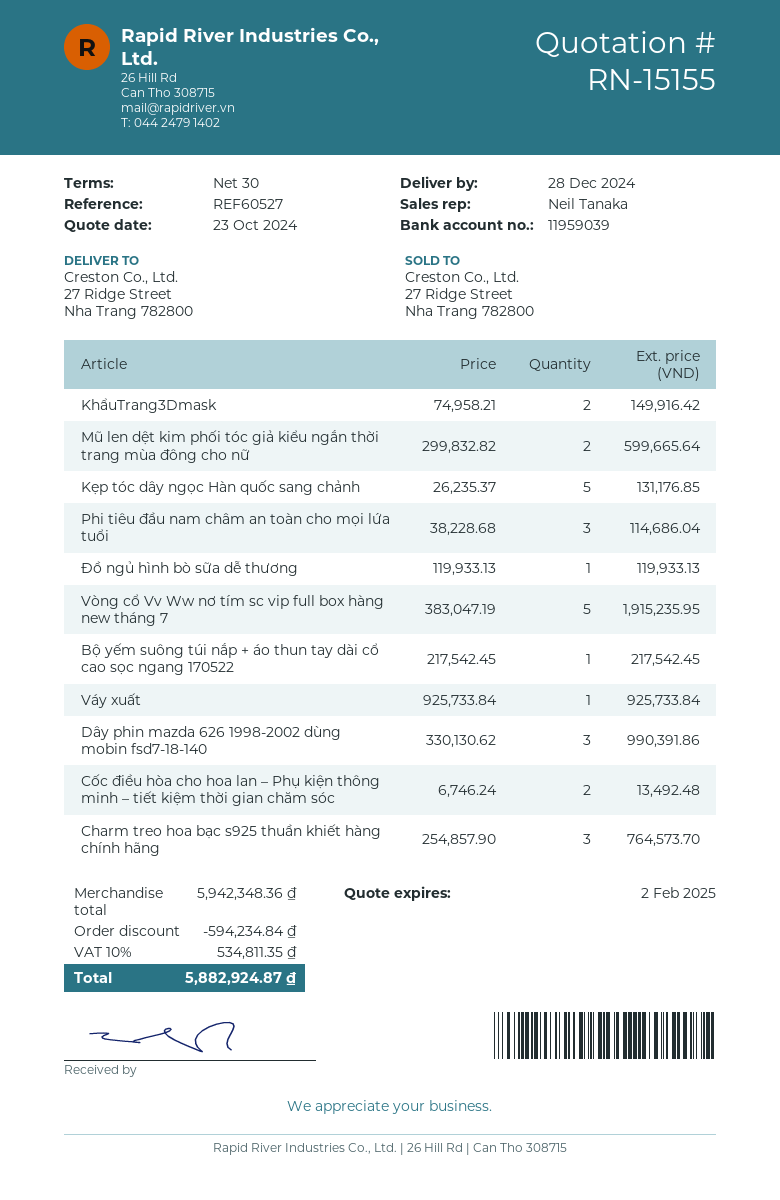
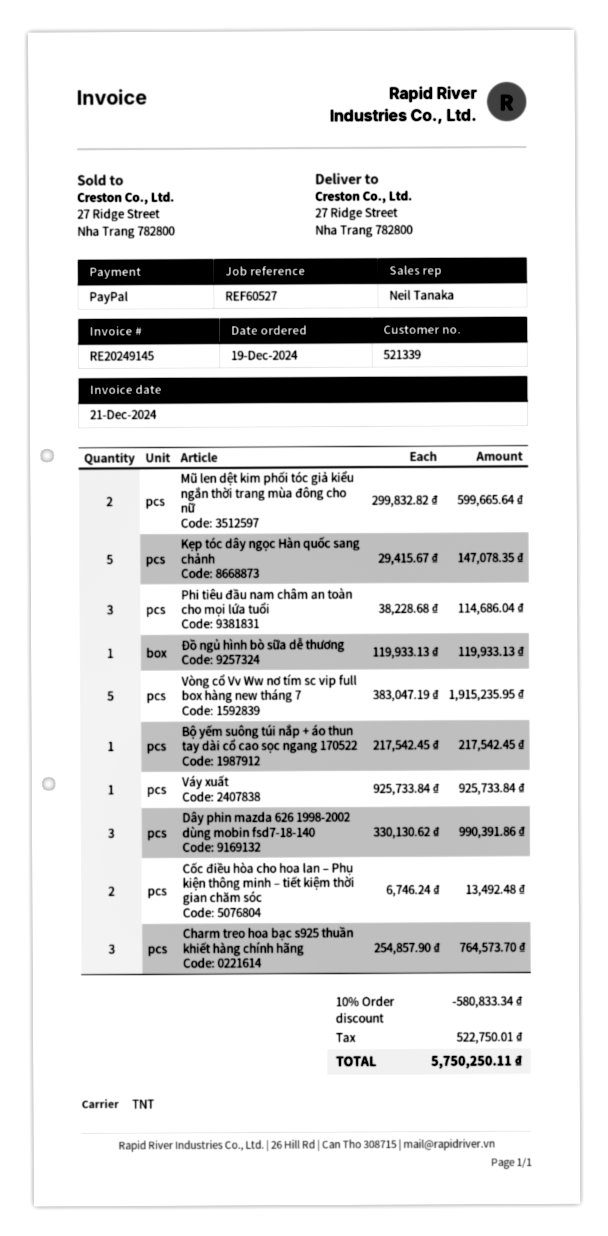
KhẩuTrang3Dmask: 2 x 74958.21 = 149916.42 -> none
Kẹp tóc dây ngọc Hàn quốc sang chảnh: 5 x 26235.37 = 131176.85 -> 5 x 29415.67 = 147078.35
discount: 594234.84 -> 580833.34
tax: 534811.35 -> 522750.01
total: 5882924.87 -> 5750250.11

